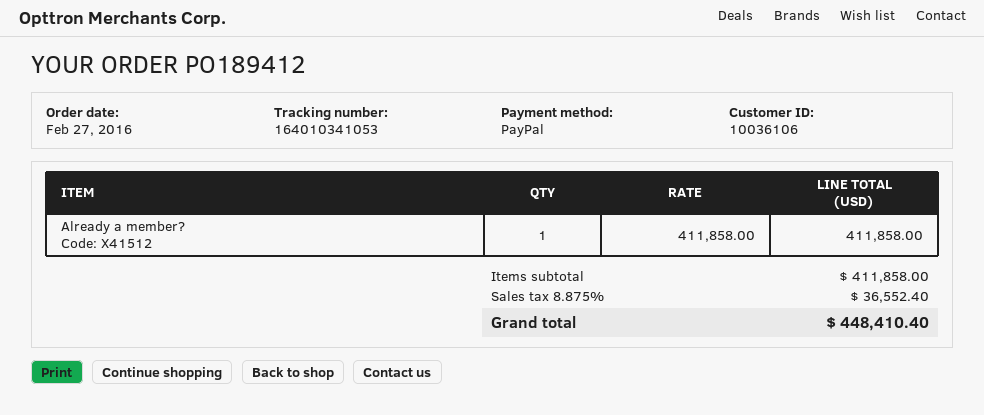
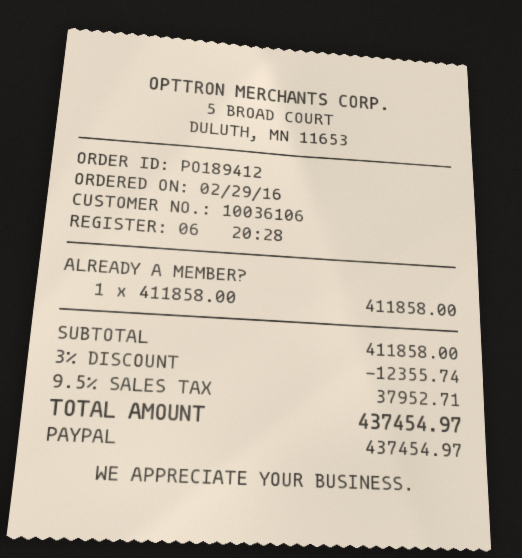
order date: 2016-02-27 -> 2016-02-29
discount: none -> 3% = 12355.74
tax: 8.875% = 36552.40 -> 9.5% = 37952.71
total: 448410.40 -> 437454.97

